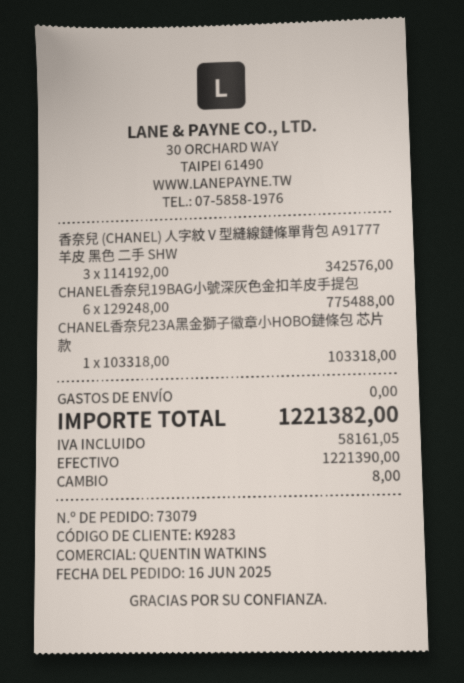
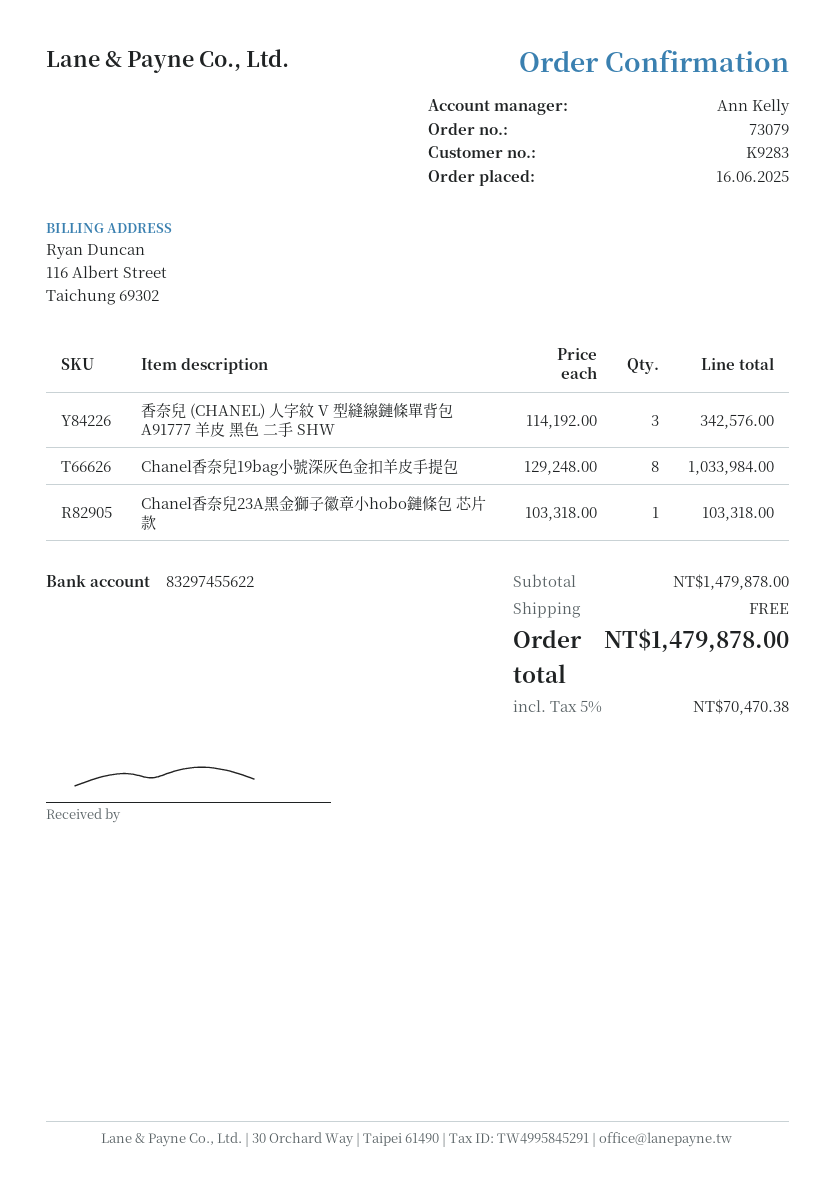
sales rep: QUENTIN WATKINS -> Ann Kelly
CHANEL香奈兒19BAG小號深灰色金扣羊皮手提包: 6 x 129248.00 = 775488.00 -> 8 x 129248.00 = 1033984.00
tax: 58161.05 -> 70470.38
total: 1221382.00 -> 1479878.00

